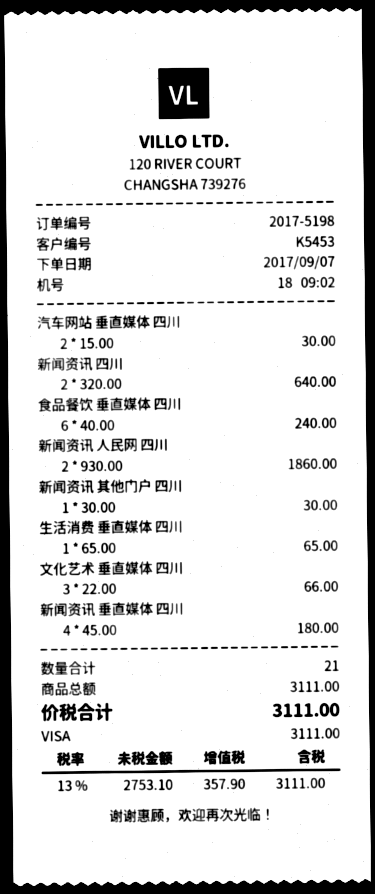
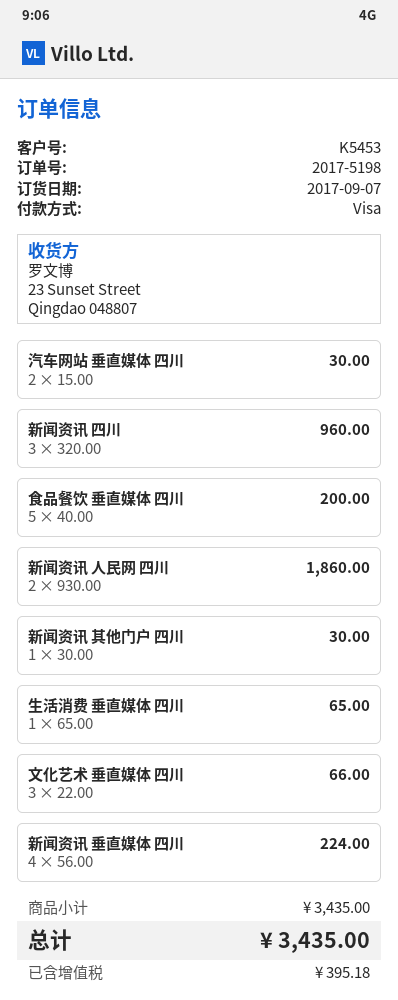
新闻资讯 四川: 2 x 320.00 = 640.00 -> 3 x 320.00 = 960.00
食品餐饮 垂直媒体 四川: 6 x 40.00 = 240.00 -> 5 x 40.00 = 200.00
新闻资讯 垂直媒体 四川: 4 x 45.00 = 180.00 -> 4 x 56.00 = 224.00
subtotal: 3111.00 -> 3435.00
tax: 357.90 -> 395.18
total: 3111.00 -> 3435.00

